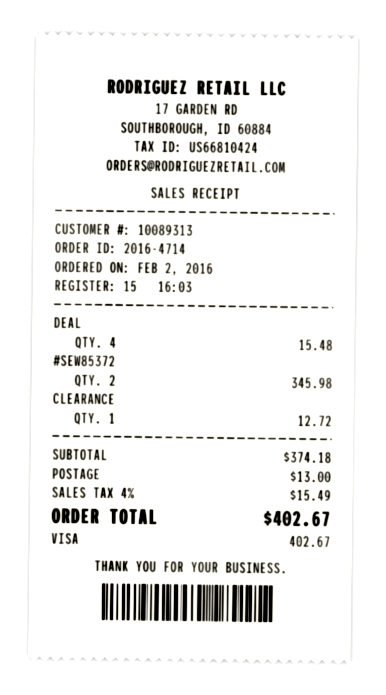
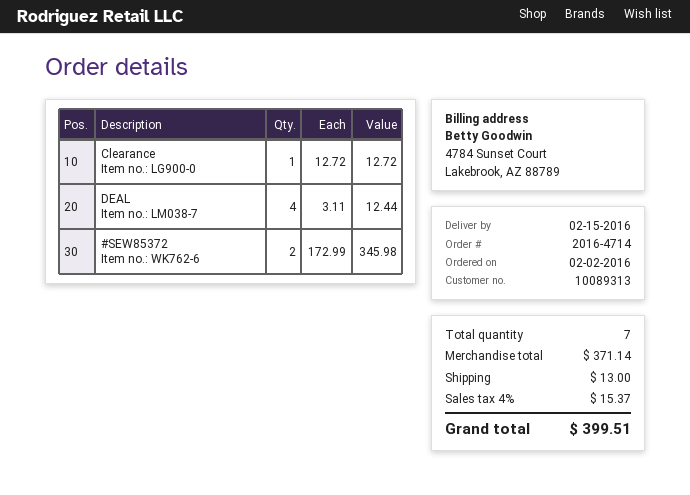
DEAL: 4 for 15.48 -> 4 for 12.44
subtotal: 374.18 -> 371.14
tax: 4% = 15.49 -> 4% = 15.37
total: 402.67 -> 399.51

